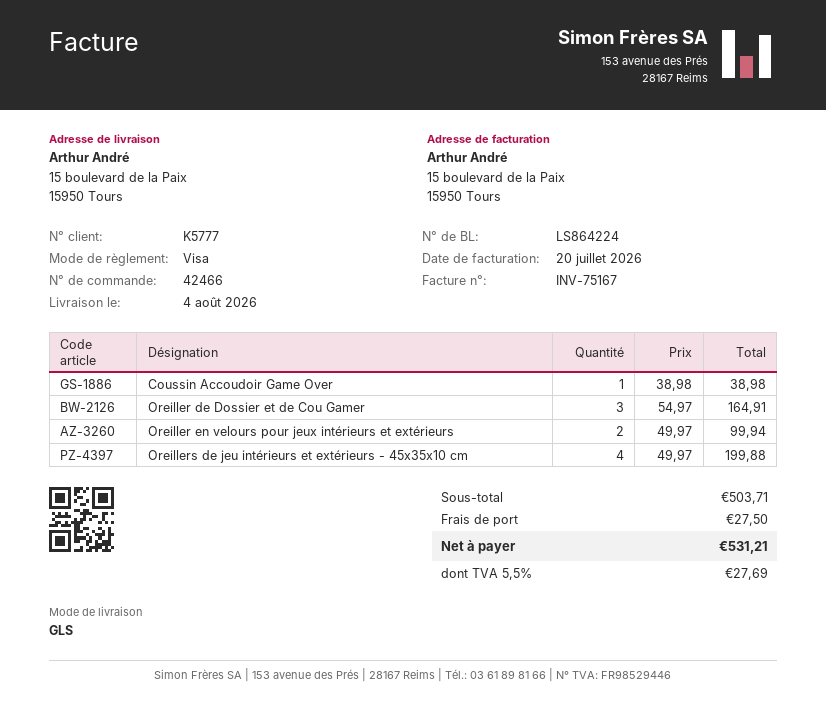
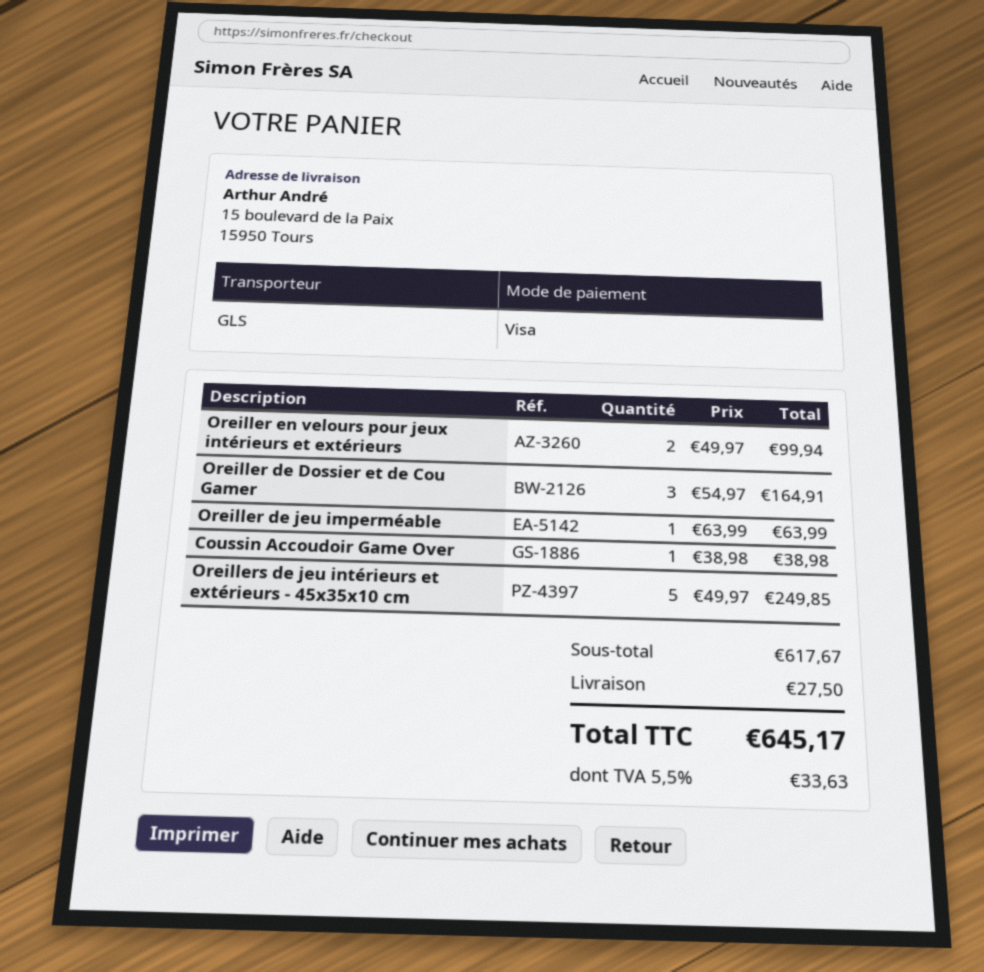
Oreillers de jeu intérieurs et extérieurs - 45x35x10 cm: 4 x 49.97 = 199.88 -> 5 x 49.97 = 249.85
Oreiller de jeu imperméable: none -> 1 x 63.99 = 63.99
subtotal: 503.71 -> 617.67
tax: 5.5% = 27.69 -> 5.5% = 33.63
total: 531.21 -> 645.17

